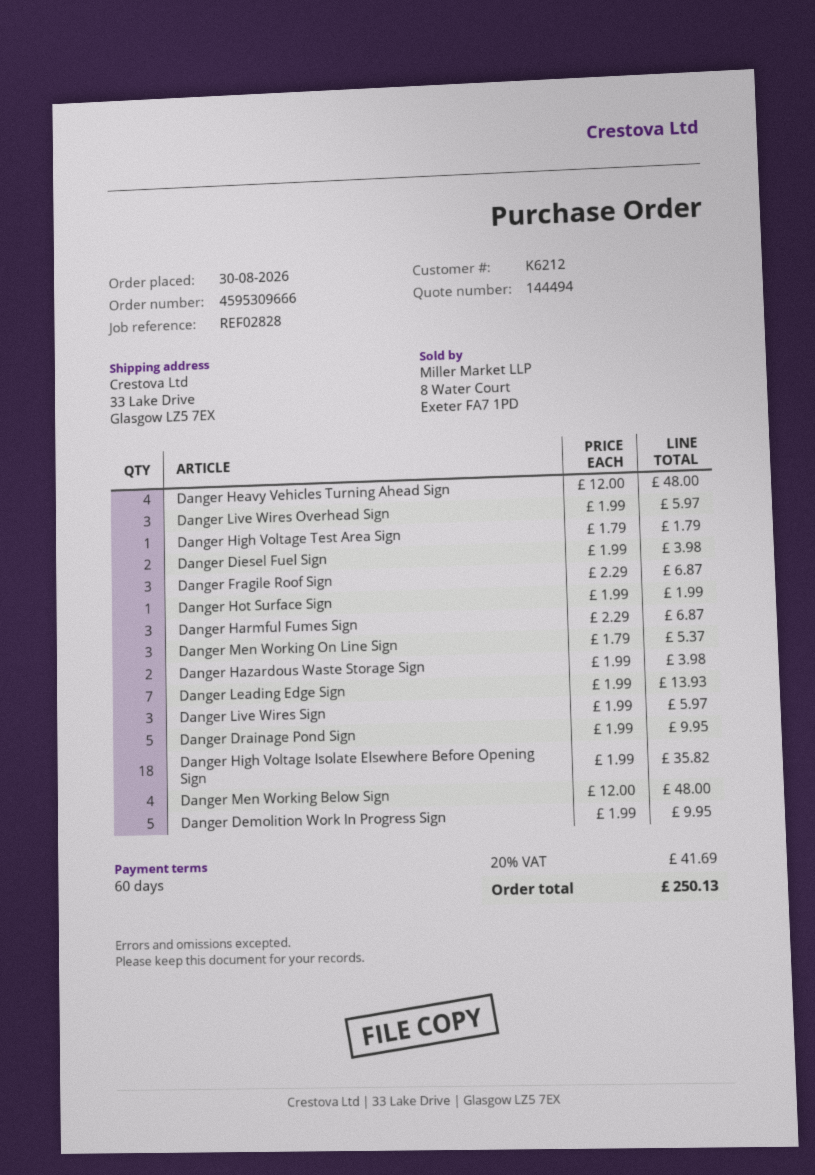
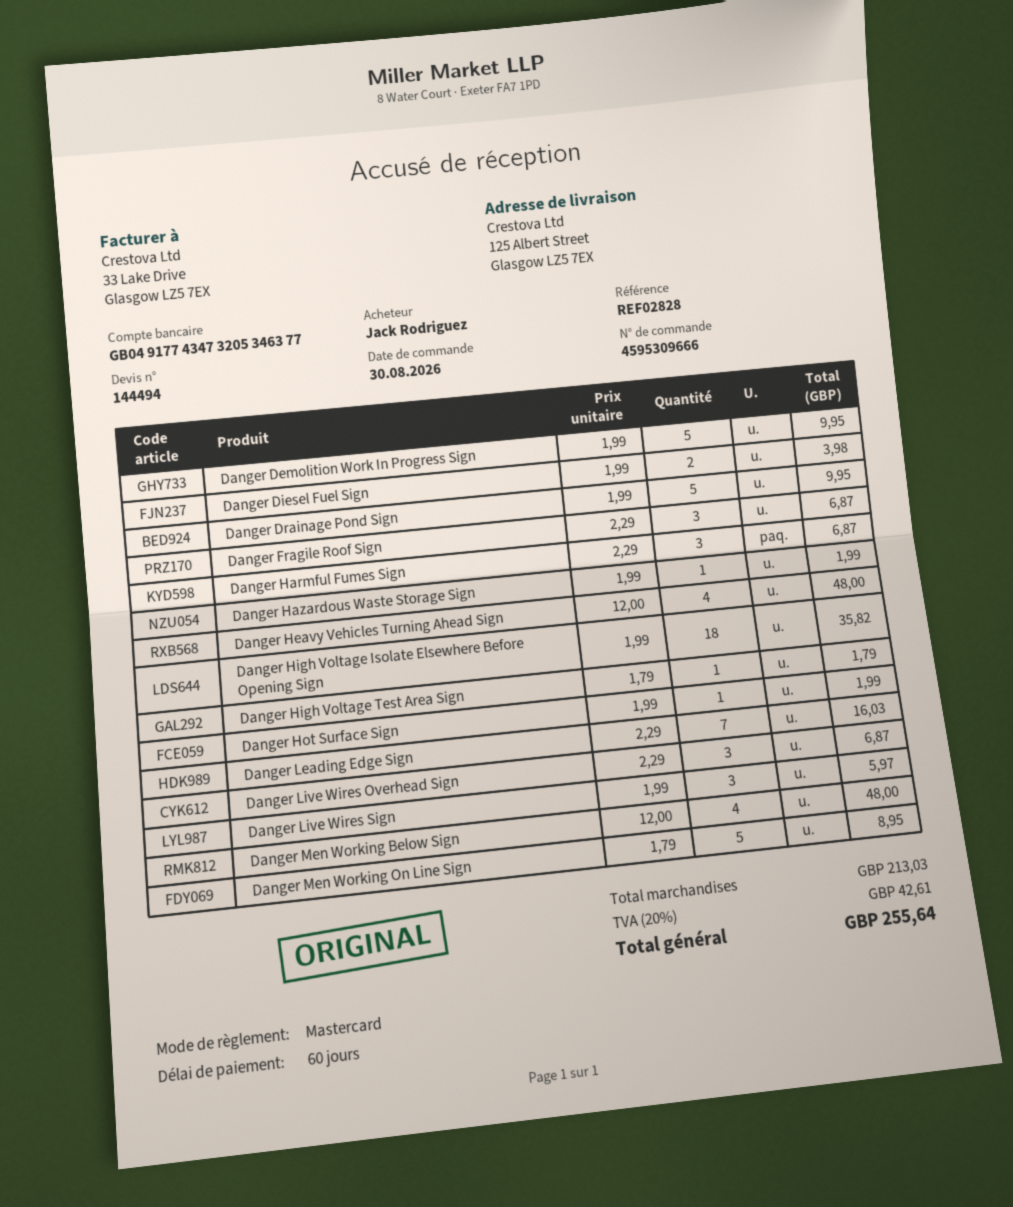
ship to: 33 Lake Drive, Glasgow LZ5 7EX -> 125 Albert Street, Glasgow LZ5 7EX
Danger Live Wires Overhead Sign: 3 x 1.99 = 5.97 -> 3 x 2.29 = 6.87
Danger Men Working On Line Sign: 3 x 1.79 = 5.37 -> 5 x 1.79 = 8.95
Danger Hazardous Waste Storage Sign: 2 x 1.99 = 3.98 -> 1 x 1.99 = 1.99
Danger Leading Edge Sign: 7 x 1.99 = 13.93 -> 7 x 2.29 = 16.03
tax: 20% = 41.69 -> 20% = 42.61
total: 250.13 -> 255.64

